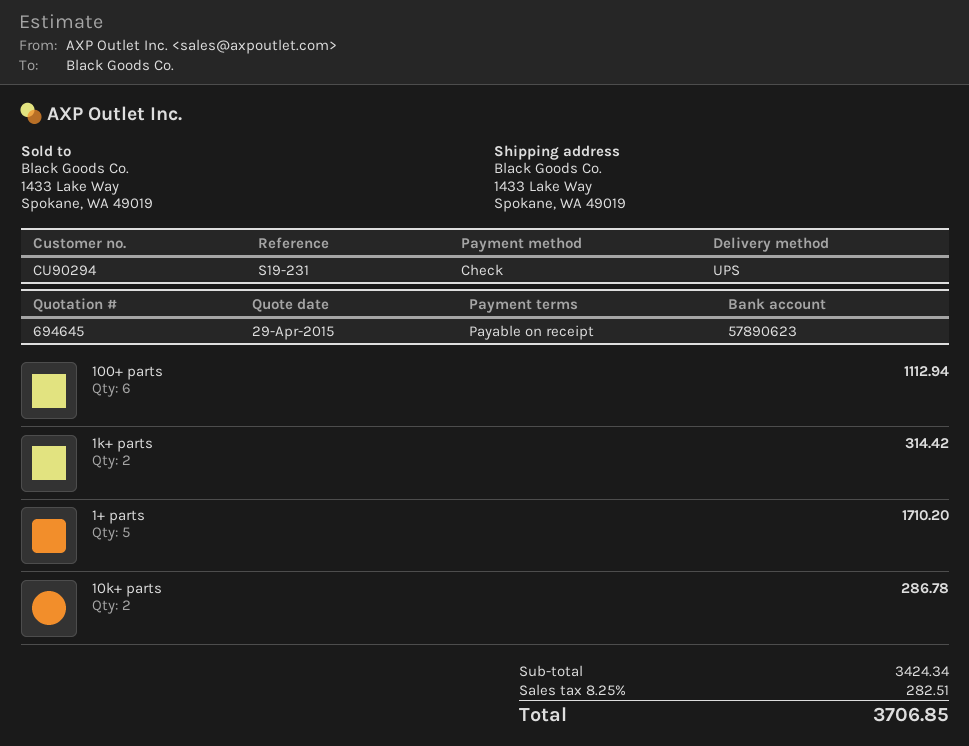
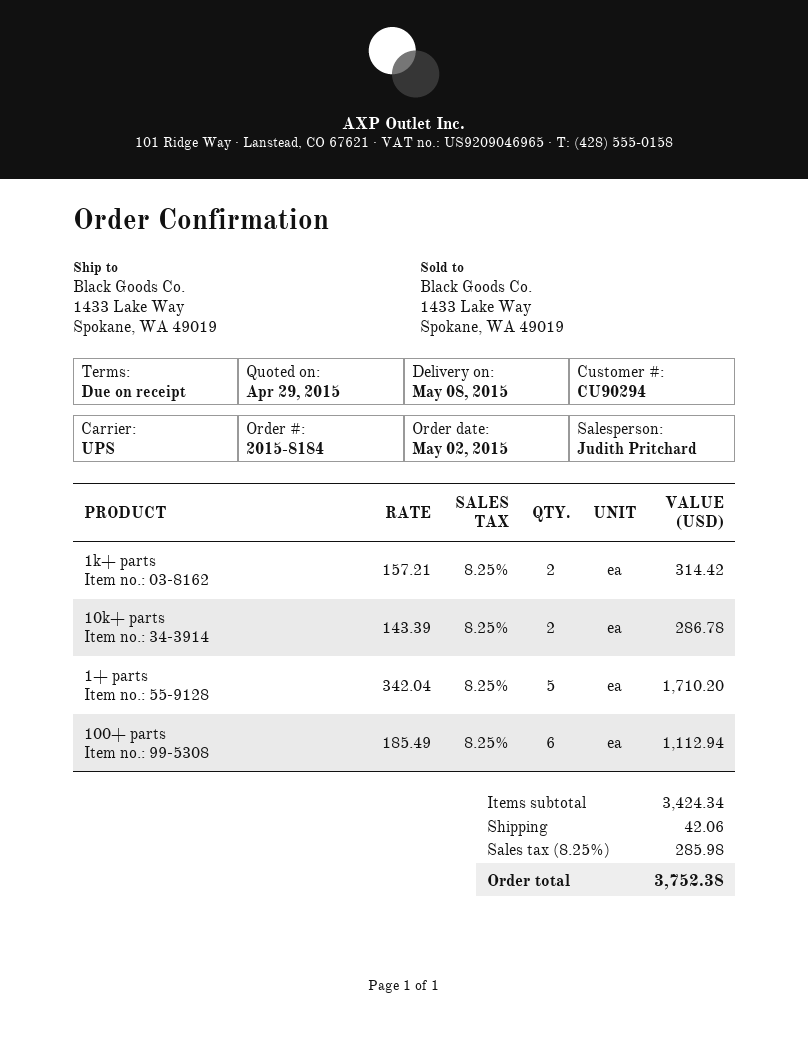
shipping: none -> 42.06
tax: 8.25% = 282.51 -> 8.25% = 285.98
total: 3706.85 -> 3752.38

